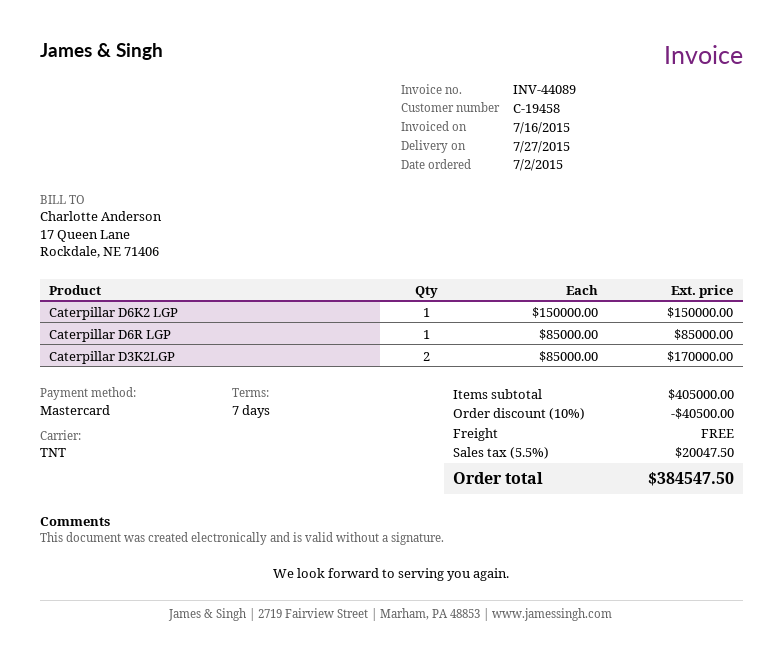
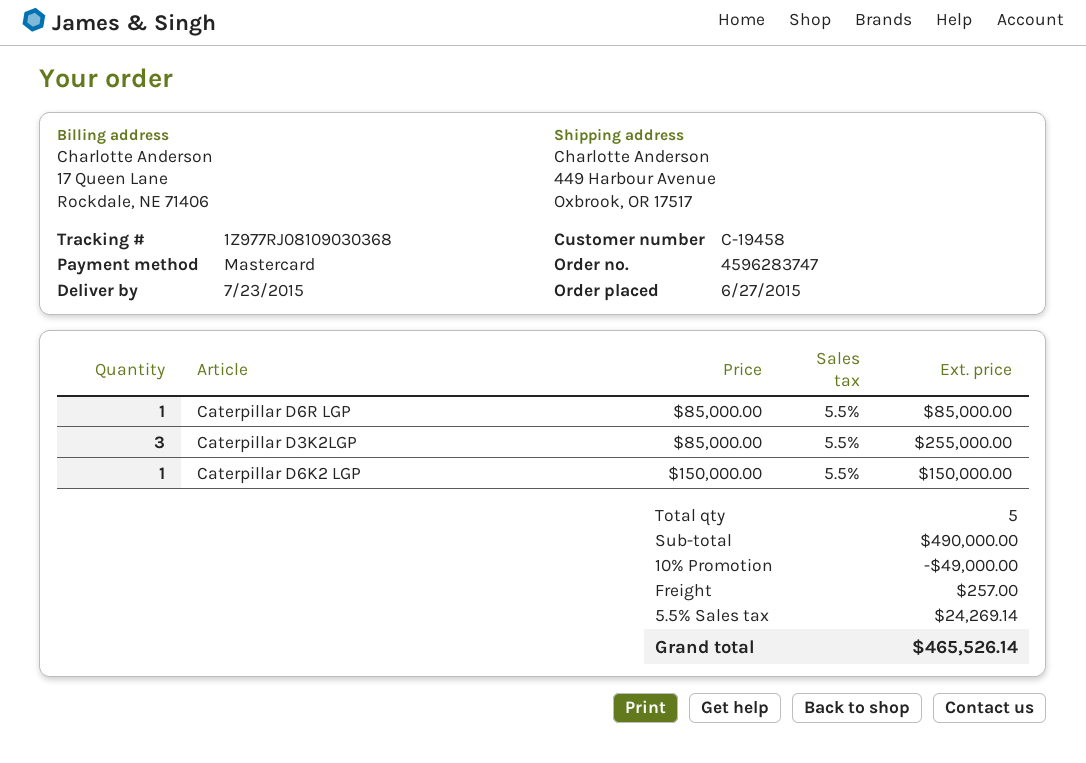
order date: 2015-07-02 -> 2015-06-27
delivery date: 2015-07-27 -> 2015-07-23
Caterpillar D3K2LGP: 2 x 85000.00 = 170000.00 -> 3 x 85000.00 = 255000.00
subtotal: 405000.00 -> 490000.00
discount: 10% = 40500.00 -> 10% = 49000.00
shipping: 0.00 -> 257.00
tax: 5.5% = 20047.50 -> 5.5% = 24269.14
total: 384547.50 -> 465526.14

